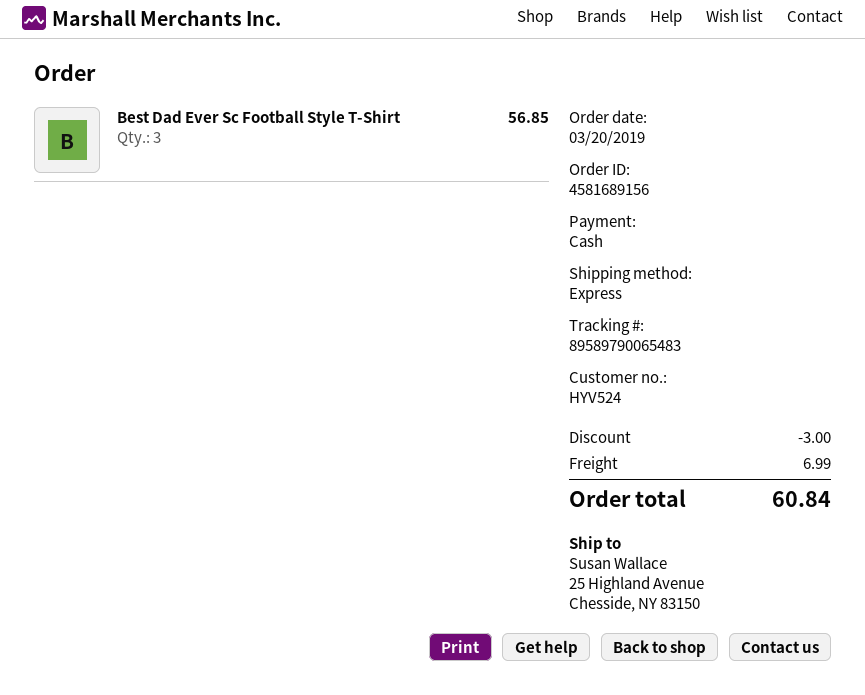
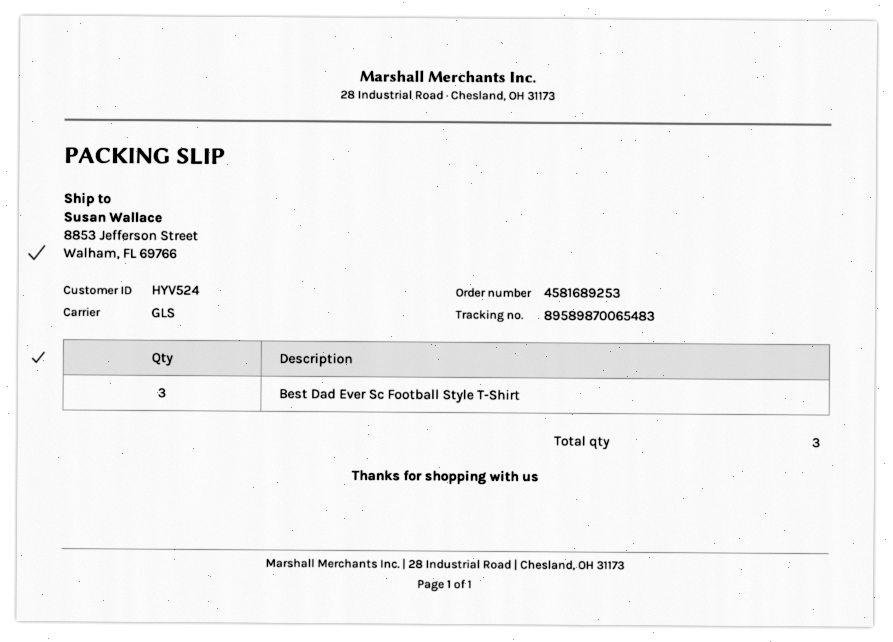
order number: 4581689156 -> 4581689253
shipping method: express -> GLS
tracking number: 89589790065483 -> 89589870065483
ship to: 25 Highland Avenue, Chesside, NY 83150 -> 8853 Jefferson Street, Walham, FL 69766

